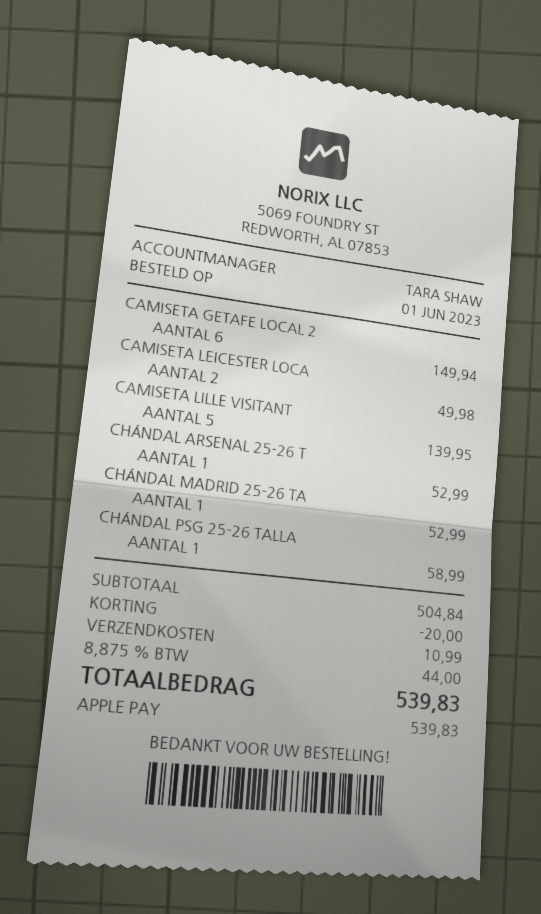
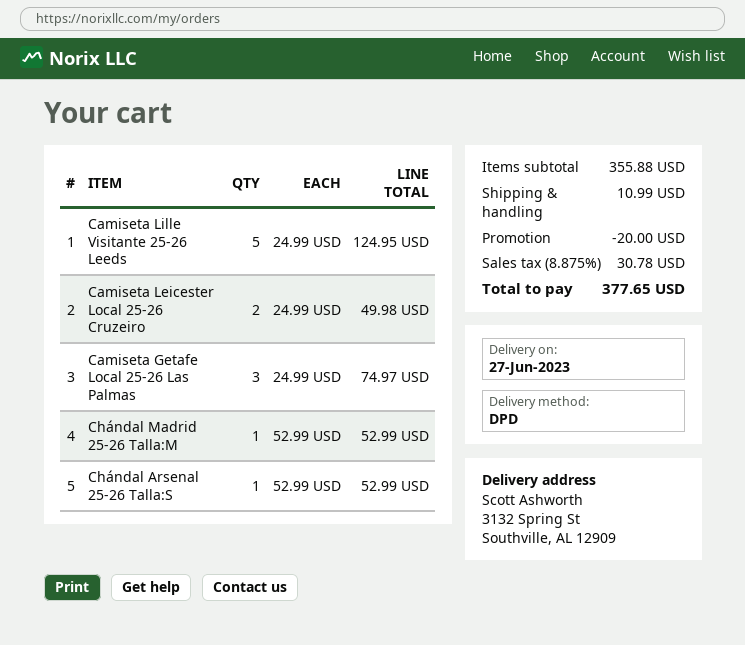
CAMISETA GETAFE LOCAL 2: 6 for 149.94 -> 3 for 74.97
CAMISETA LILLE VISITANT: 5 for 139.95 -> 5 for 124.95
CHÁNDAL PSG 25-26 TALLA: 1 for 58.99 -> none
subtotal: 504.84 -> 355.88
tax: 8.875% = 44.00 -> 8.875% = 30.78
total: 539.83 -> 377.65

